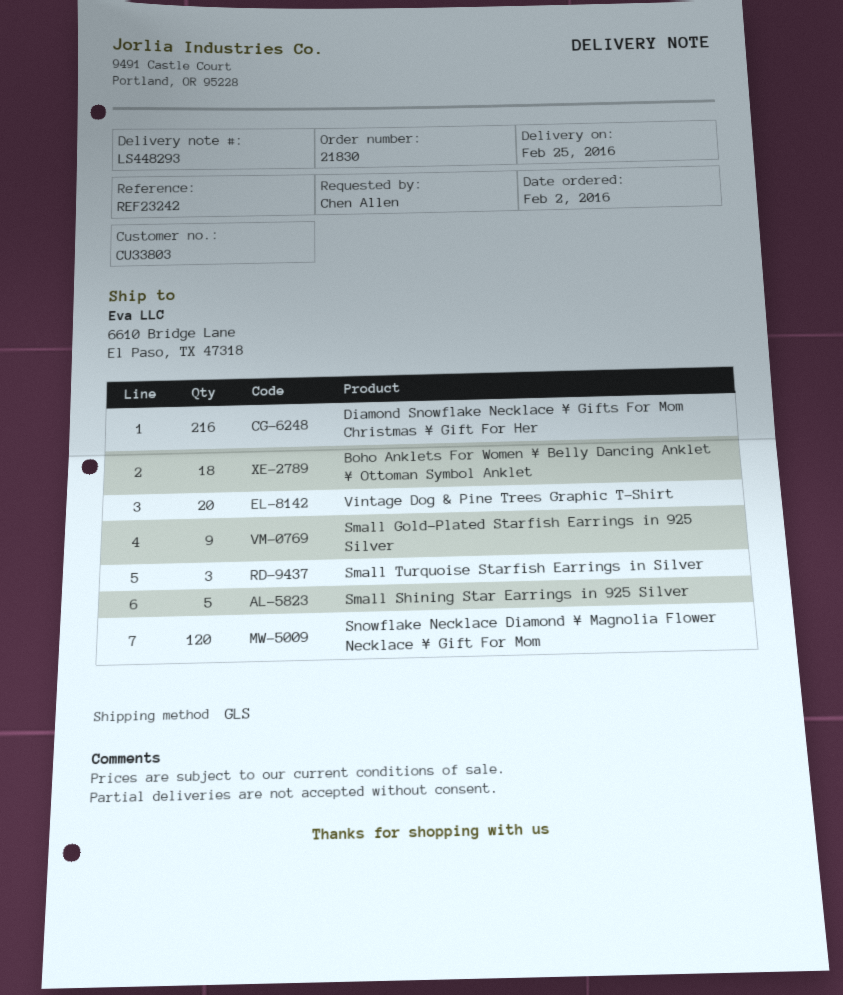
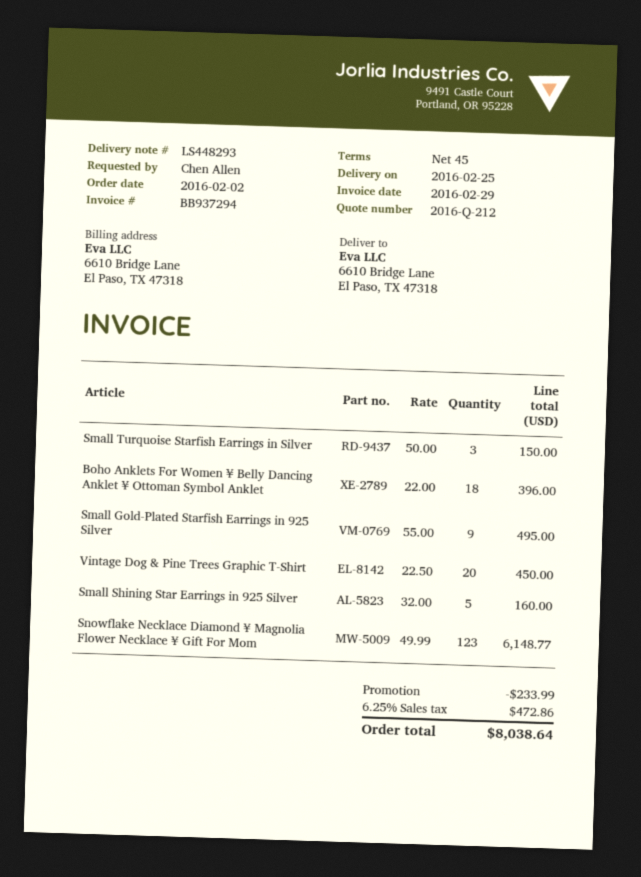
Diamond Snowflake Necklace ¥ Gifts For Mom Christmas ¥ Gift For Her: 216 -> none
Snowflake Necklace Diamond ¥ Magnolia Flower Necklace ¥ Gift For Mom: 120 -> 123

